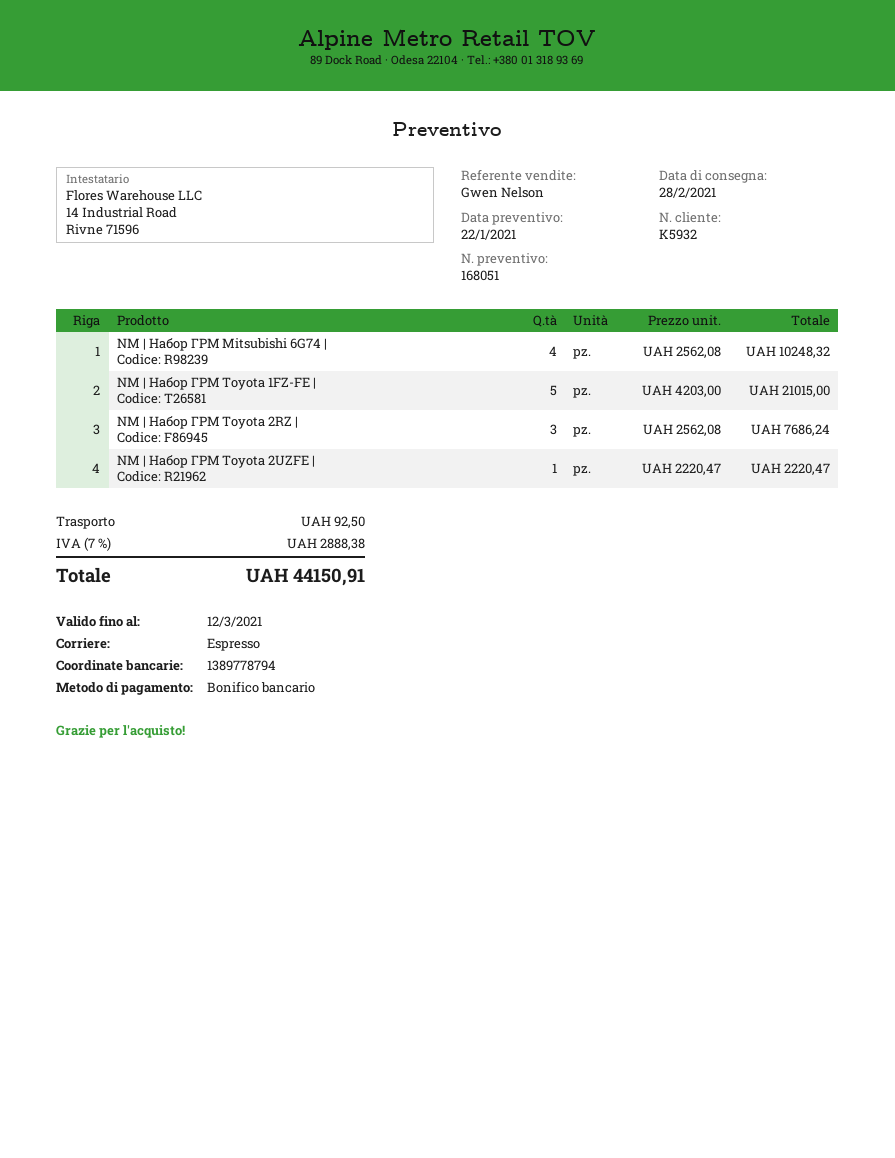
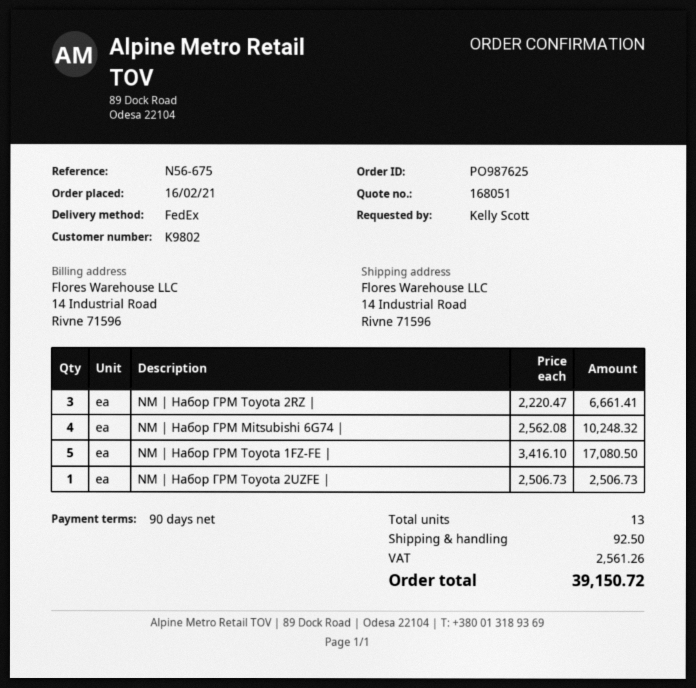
customer number: K5932 -> K9802
shipping method: express -> FedEx
NM | Набор ГРМ Toyota 1FZ-FE |: 5 x 4203.00 = 21015.00 -> 5 x 3416.10 = 17080.50
NM | Набор ГРМ Toyota 2RZ |: 3 x 2562.08 = 7686.24 -> 3 x 2220.47 = 6661.41
NM | Набор ГРМ Toyota 2UZFE |: 1 x 2220.47 = 2220.47 -> 1 x 2506.73 = 2506.73
tax: 2888.38 -> 2561.26
total: 44150.91 -> 39150.72

